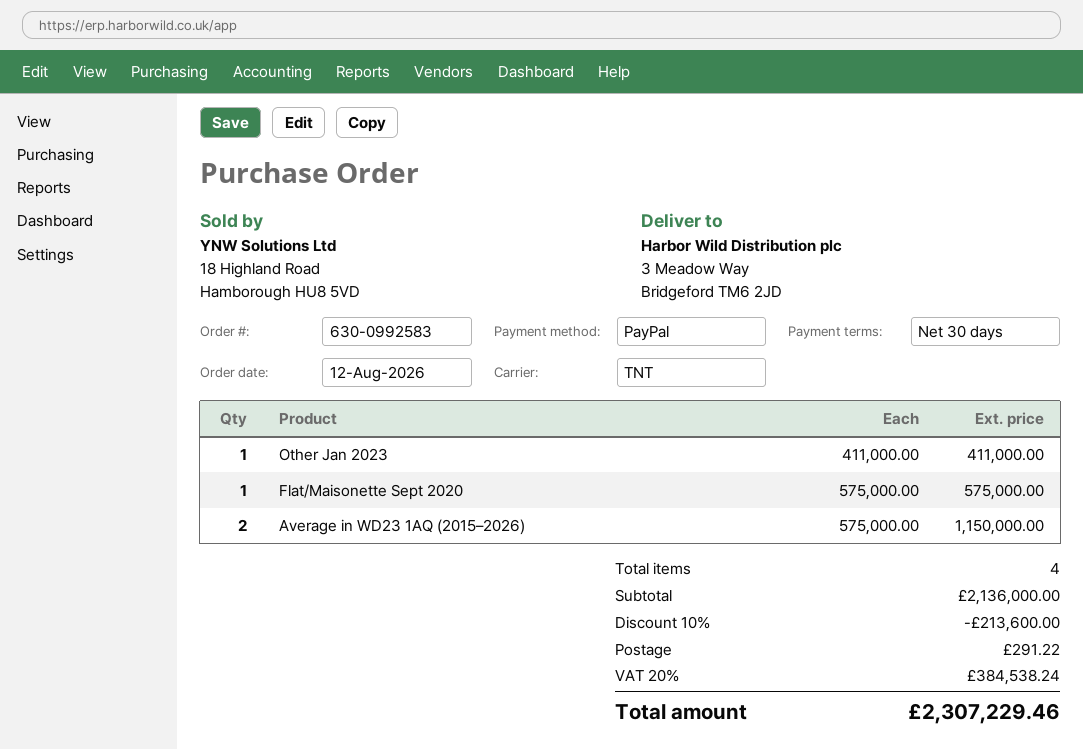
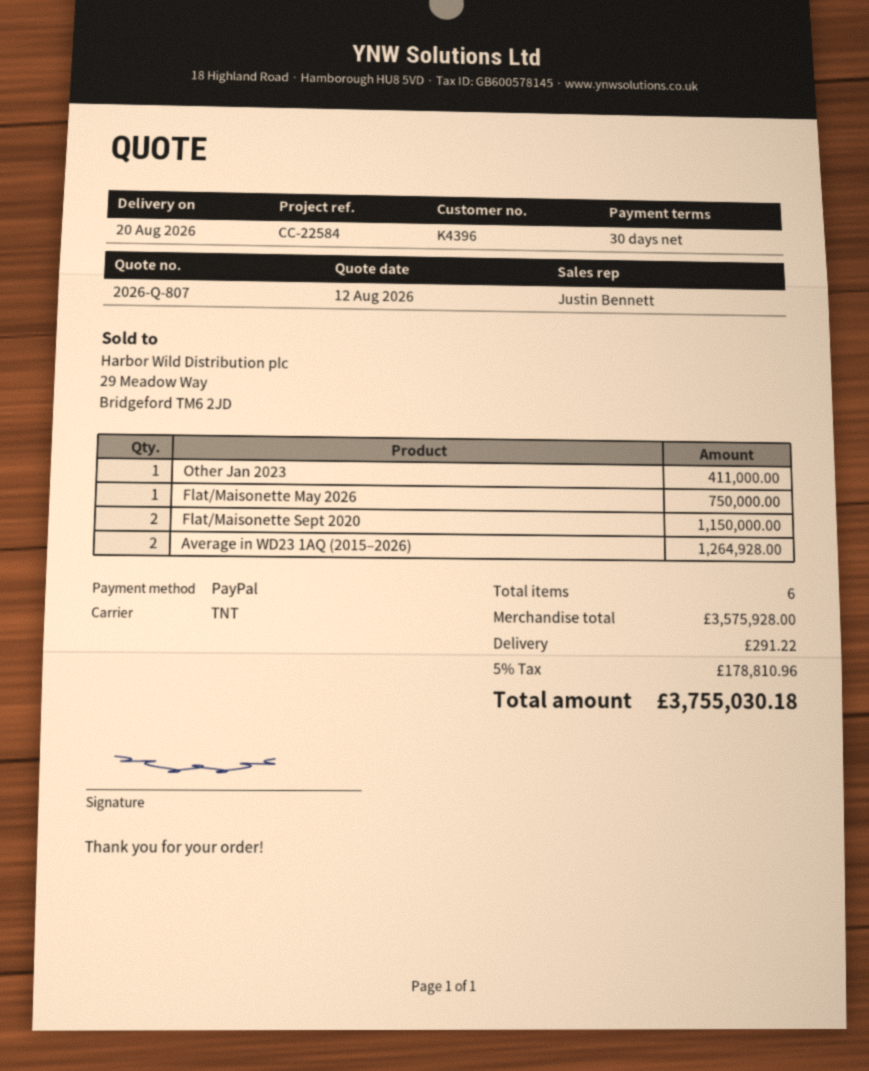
Flat/Maisonette Sept 2020: 1 for 575000.00 -> 2 for 1150000.00
Average in WD23 1AQ (2015–2026): 2 for 1150000.00 -> 2 for 1264928.00
Flat/Maisonette May 2026: none -> 1 for 750000.00
total quantity: 4 -> 6
subtotal: 2136000.00 -> 3575928.00
discount: 10% = 213600.00 -> none
tax: 20% = 384538.24 -> 5% = 178810.96
total: 2307229.46 -> 3755030.18

